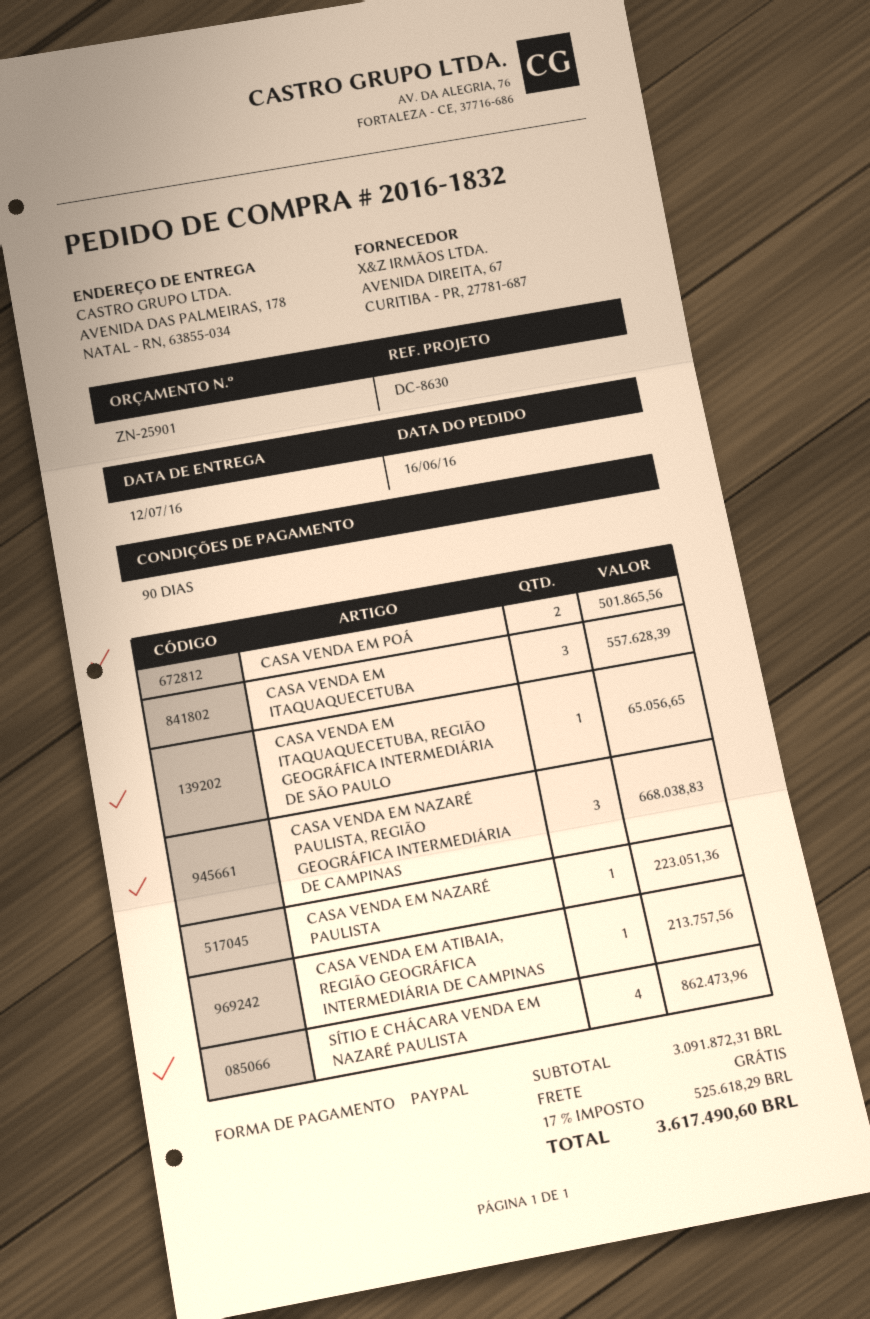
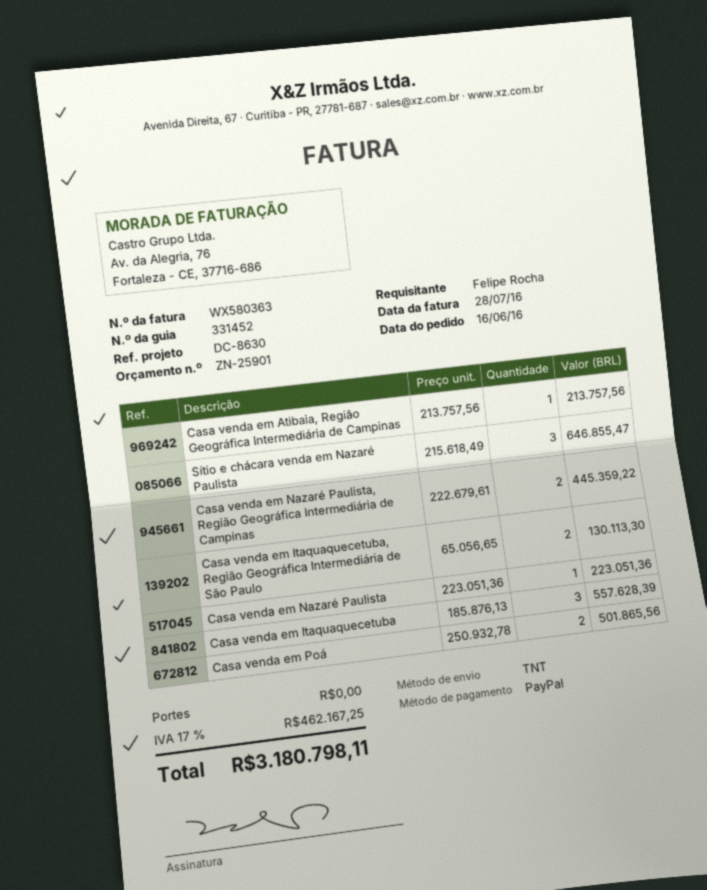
CASA VENDA EM ITAQUAQUECETUBA, REGIÃO GEOGRÁFICA INTERMEDIÁRIA DE SÃO PAULO: 1 for 65056.65 -> 2 for 130113.30
CASA VENDA EM NAZARÉ PAULISTA, REGIÃO GEOGRÁFICA INTERMEDIÁRIA DE CAMPINAS: 3 for 668038.83 -> 2 for 445359.22
SÍTIO E CHÁCARA VENDA EM NAZARÉ PAULISTA: 4 for 862473.96 -> 3 for 646855.47
tax: 17% = 525618.29 -> 17% = 462167.25
total: 3617490.60 -> 3180798.11

